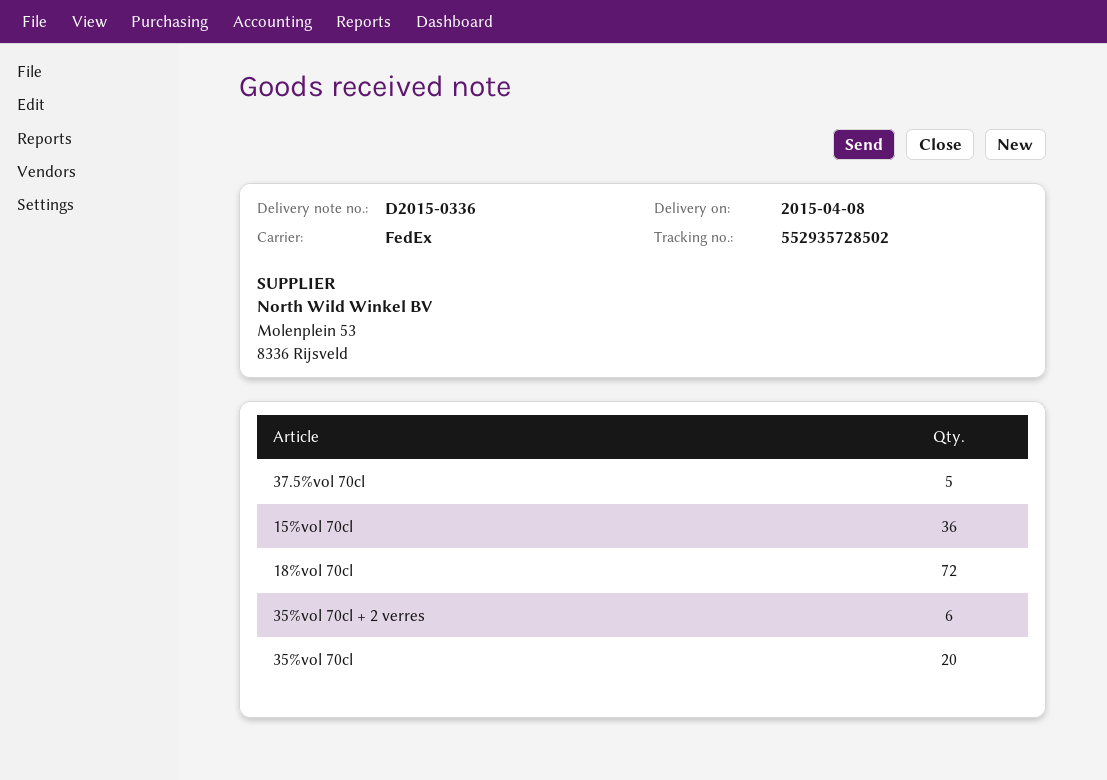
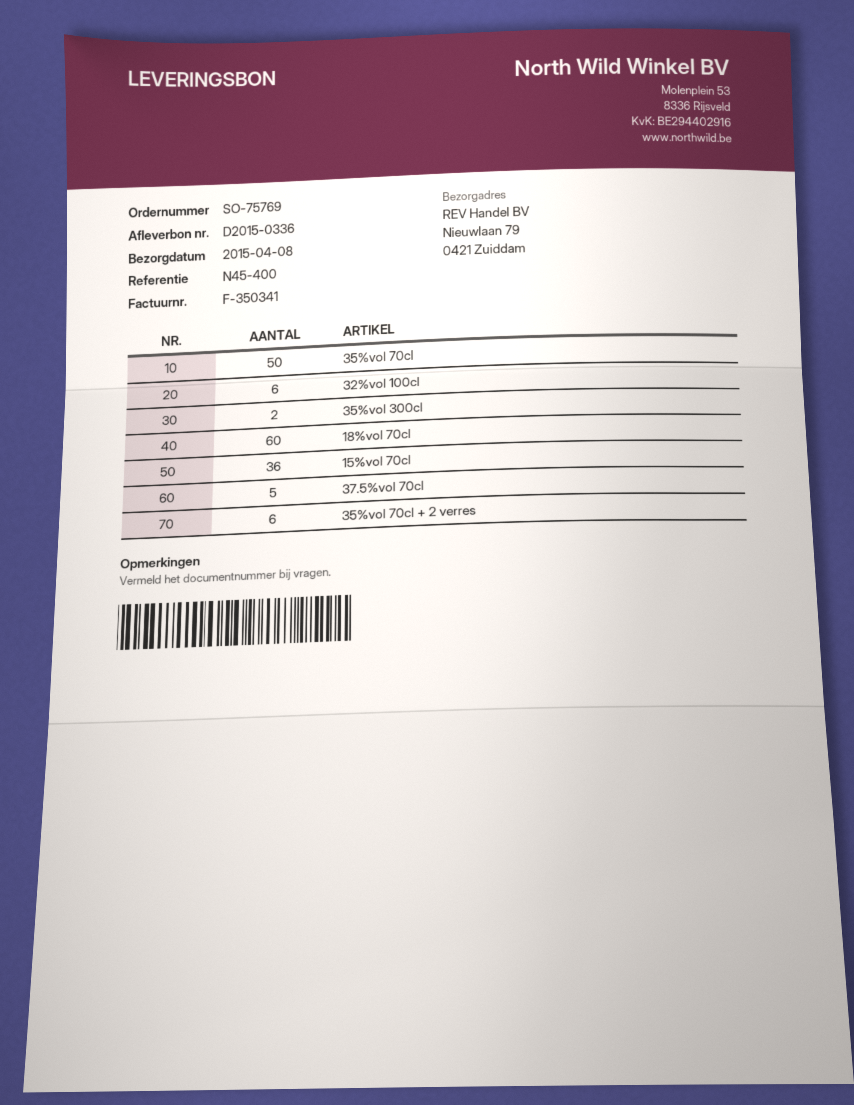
18%vol 70cl: 72 -> 60
35%vol 70cl: 20 -> 50
32%vol 100cl: none -> 6
35%vol 300cl: none -> 2

